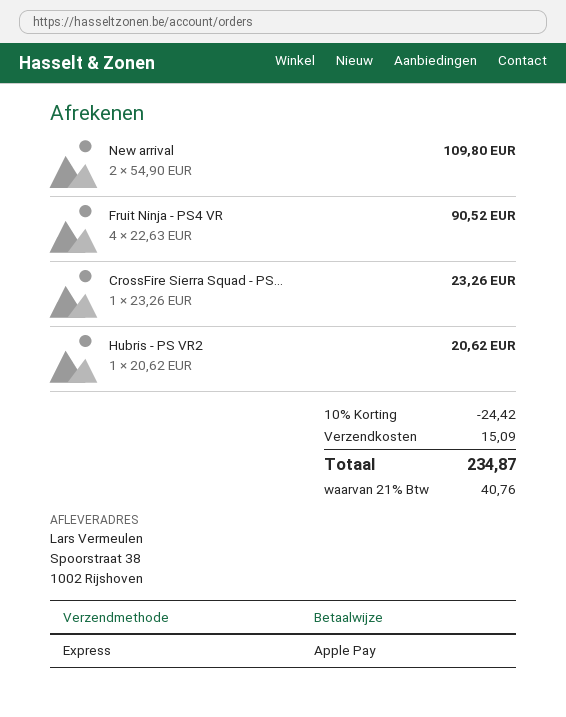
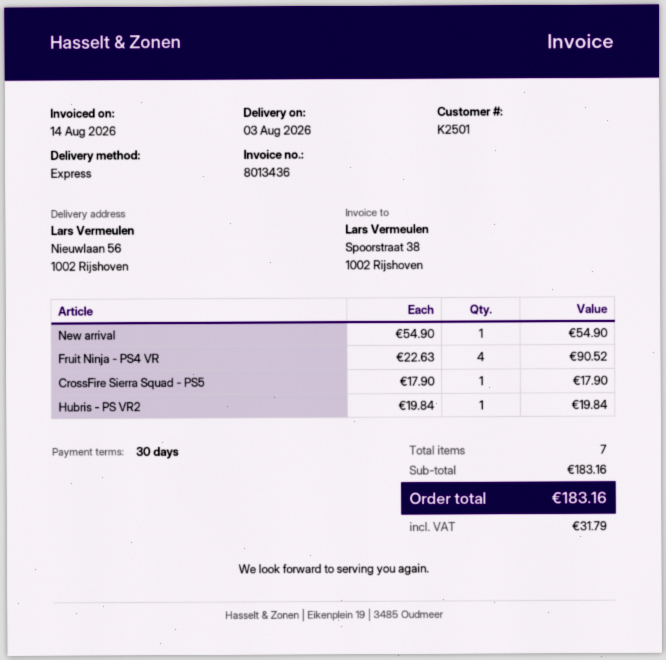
ship to: Spoorstraat 38, 1002 Rijshoven -> Nieuwlaan 56, 1002 Rijshoven
New arrival: 2 x 54.90 = 109.80 -> 1 x 54.90 = 54.90
CrossFire Sierra Squad - PS...: 1 x 23.26 = 23.26 -> 1 x 17.90 = 17.90
Hubris - PS VR2: 1 x 20.62 = 20.62 -> 1 x 19.84 = 19.84
discount: 10% = 24.42 -> none
shipping: 15.09 -> none
tax: 40.76 -> 31.79
total: 234.87 -> 183.16

